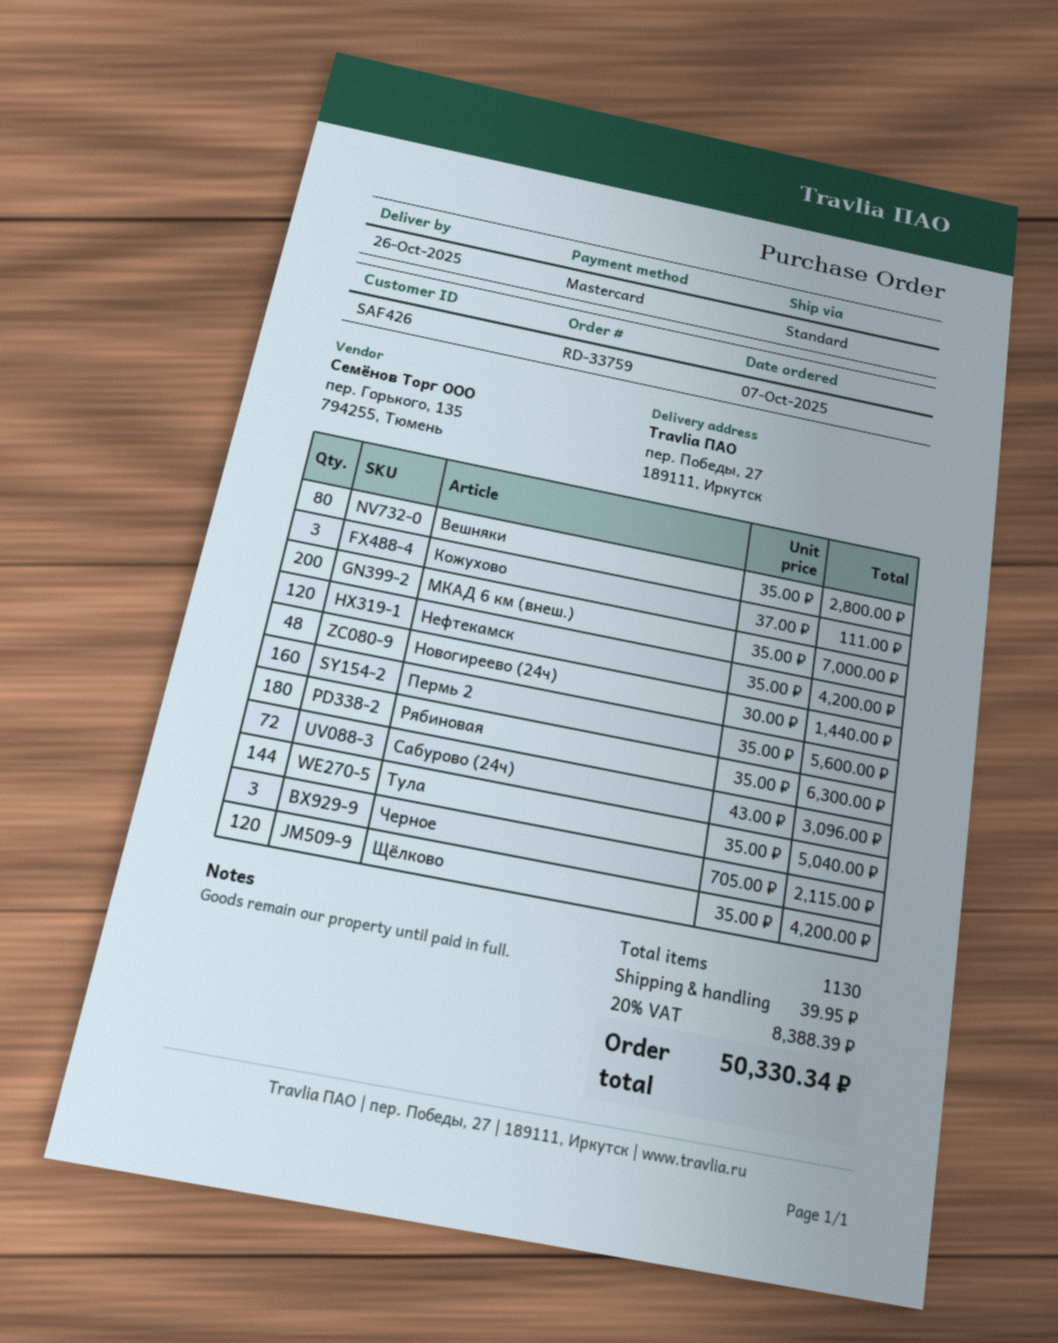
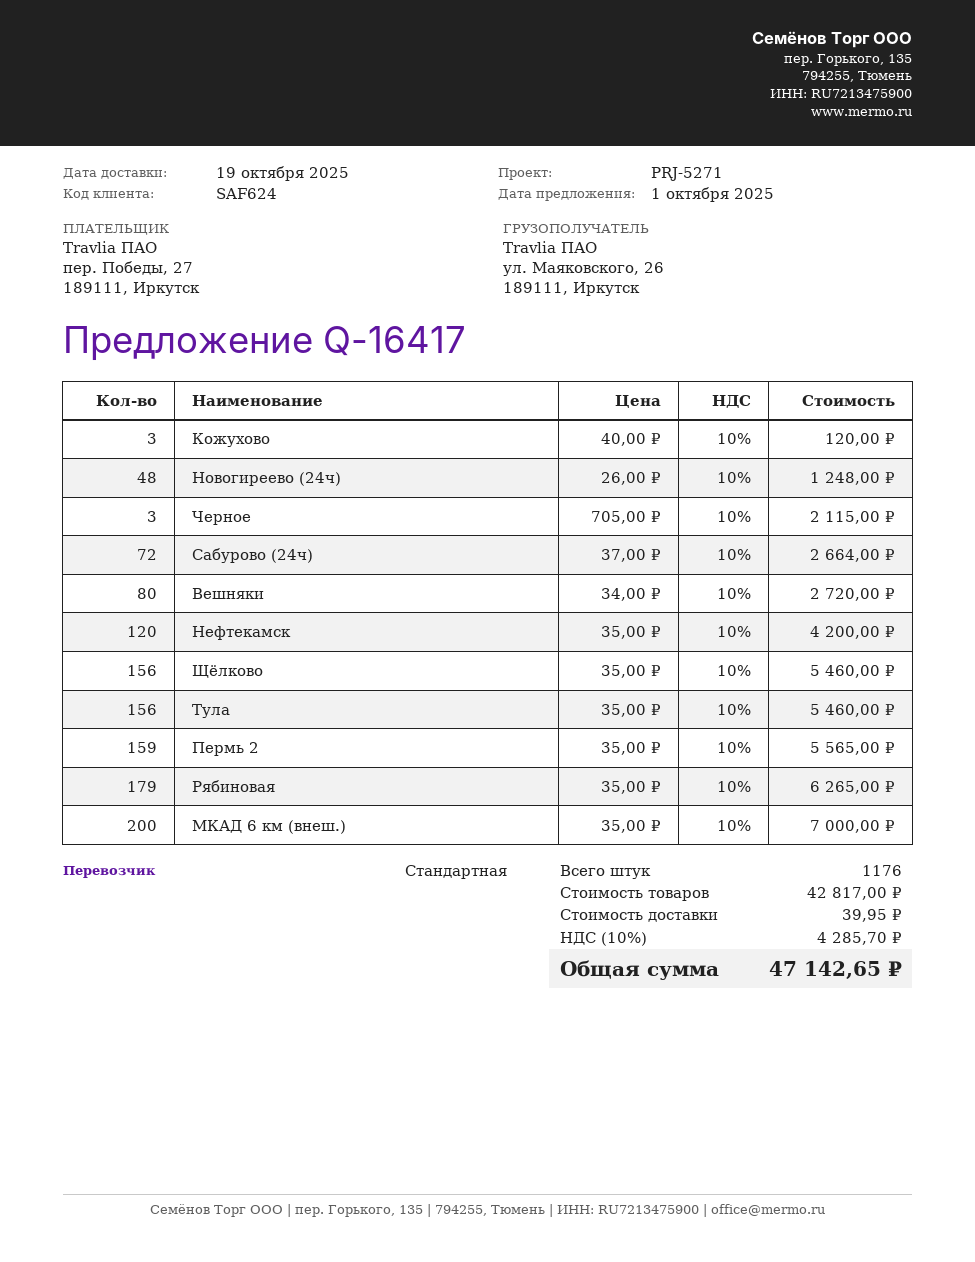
delivery date: 2025-10-26 -> 2025-10-19
customer number: SAF426 -> SAF624
ship to: пер. Победы, 27, 189111, Иркутск -> ул. Маяковского, 26, 189111, Иркутск
Вешняки: 80 x 35.00 = 2800.00 -> 80 x 34.00 = 2720.00
Кожухово: 3 x 37.00 = 111.00 -> 3 x 40.00 = 120.00
Новогиреево (24ч): 48 x 30.00 = 1440.00 -> 48 x 26.00 = 1248.00
Пермь 2: 160 x 35.00 = 5600.00 -> 159 x 35.00 = 5565.00
Рябиновая: 180 x 35.00 = 6300.00 -> 179 x 35.00 = 6265.00
Сабурово (24ч): 72 x 43.00 = 3096.00 -> 72 x 37.00 = 2664.00
Тула: 144 x 35.00 = 5040.00 -> 156 x 35.00 = 5460.00
Щёлково: 120 x 35.00 = 4200.00 -> 156 x 35.00 = 5460.00
total quantity: 1130 -> 1176
tax: 20% = 8388.39 -> 10% = 4285.70
total: 50330.34 -> 47142.65

